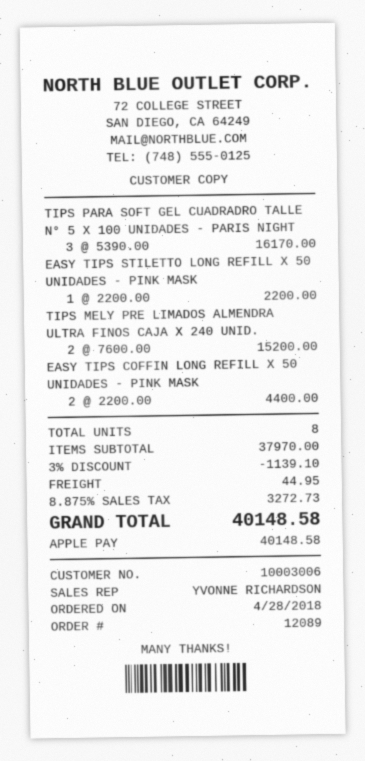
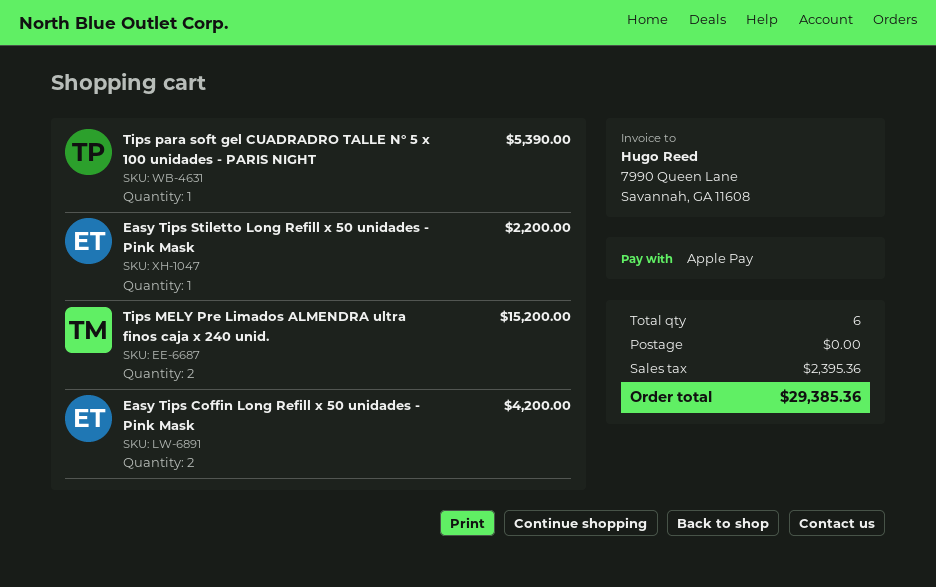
TIPS PARA SOFT GEL CUADRADRO TALLE N° 5 X 100 UNIDADES - PARIS NIGHT: 3 for 16170.00 -> 1 for 5390.00
EASY TIPS COFFIN LONG REFILL X 50 UNIDADES - PINK MASK: 2 for 4400.00 -> 2 for 4200.00
total quantity: 8 -> 6
discount: 3% = 1139.10 -> none
shipping: 44.95 -> 0.00
tax: 3272.73 -> 2395.36
total: 40148.58 -> 29385.36

